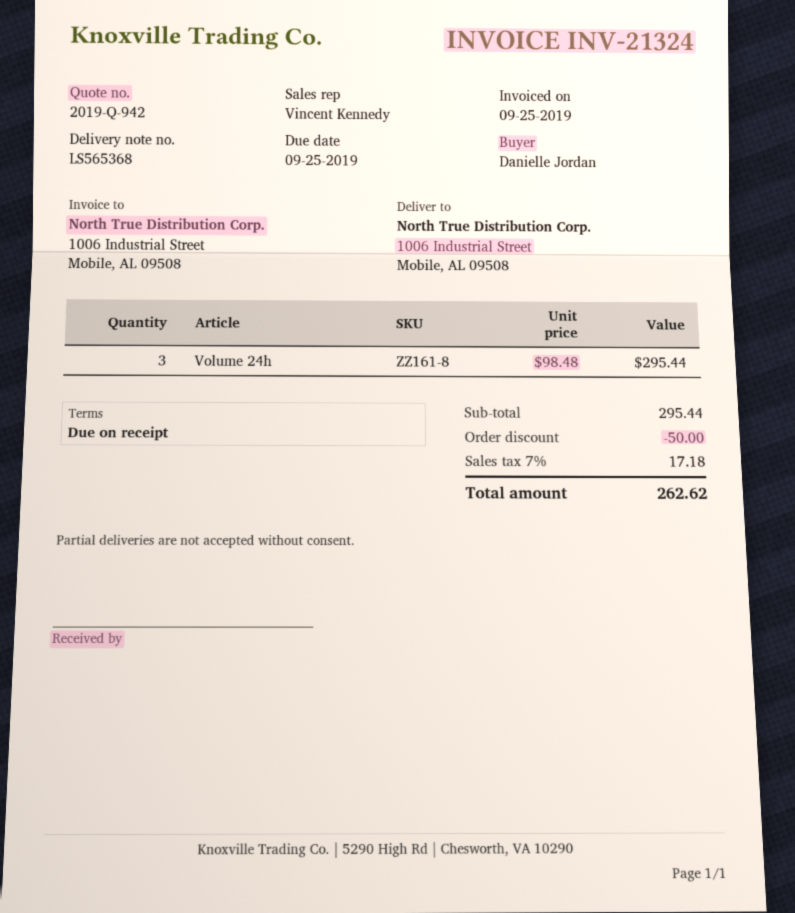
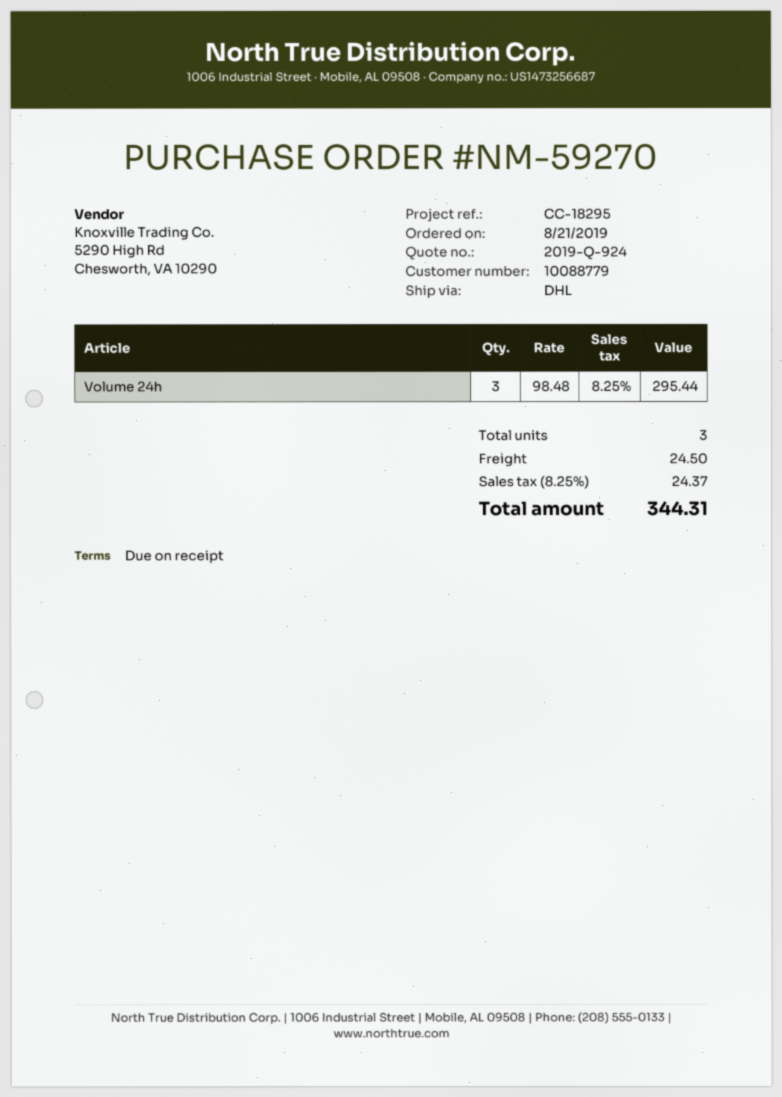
quote number: 2019-Q-942 -> 2019-Q-924
discount: 50.00 -> none
shipping: none -> 24.50
tax: 7% = 17.18 -> 8.25% = 24.37
total: 262.62 -> 344.31

